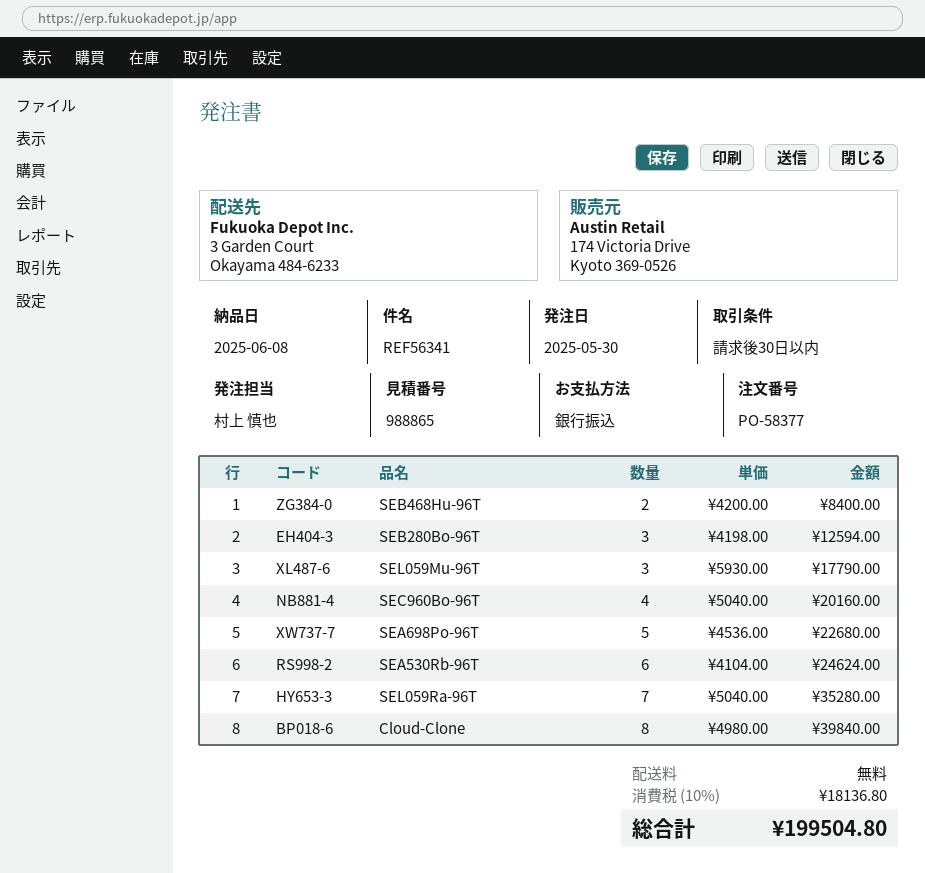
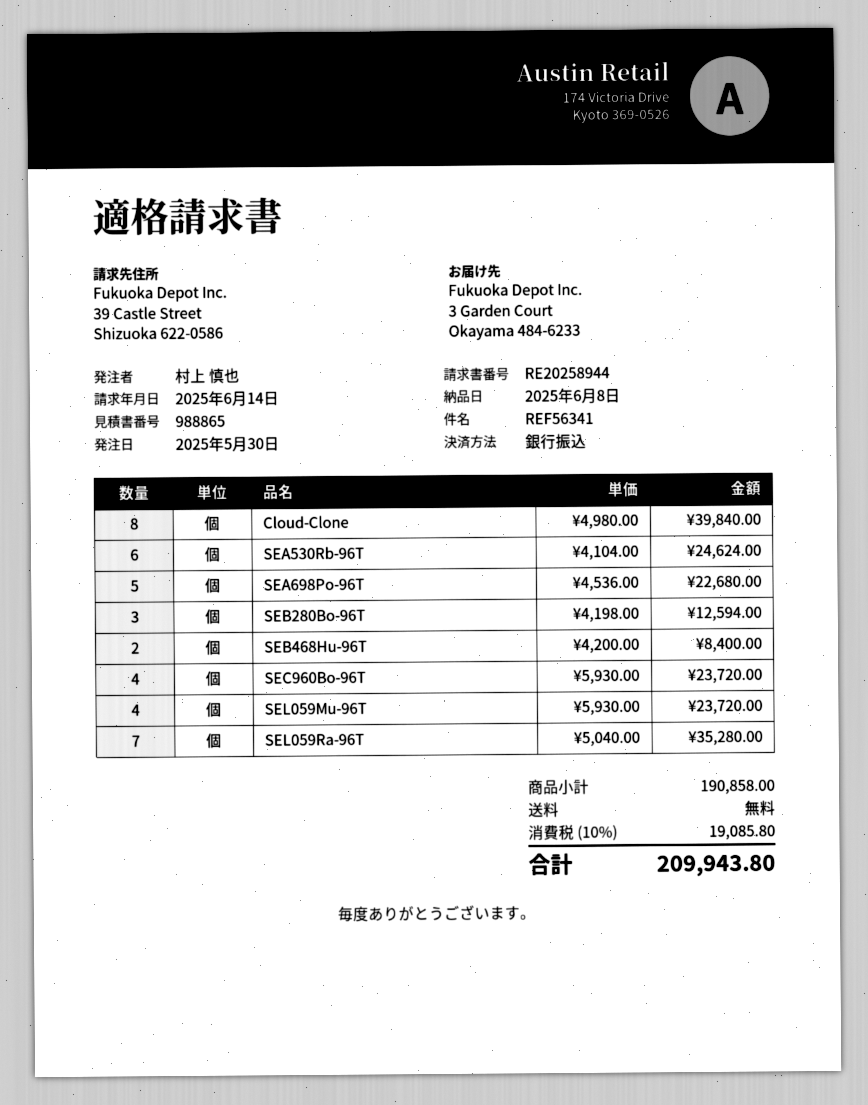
SEL059Mu-96T: 3 x 5930.00 = 17790.00 -> 4 x 5930.00 = 23720.00
SEC960Bo-96T: 4 x 5040.00 = 20160.00 -> 4 x 5930.00 = 23720.00
tax: 10% = 18136.80 -> 10% = 19085.80
total: 199504.80 -> 209943.80

